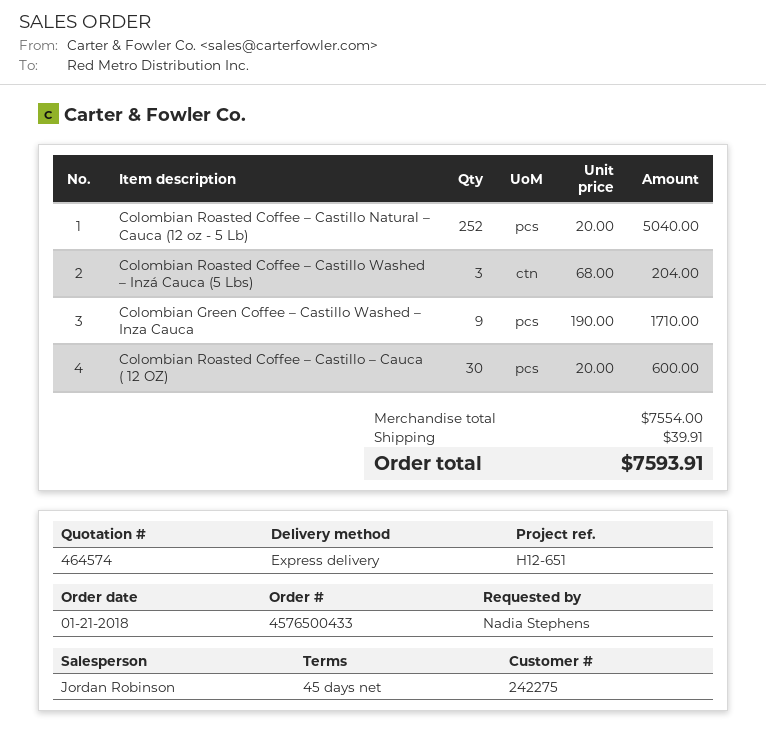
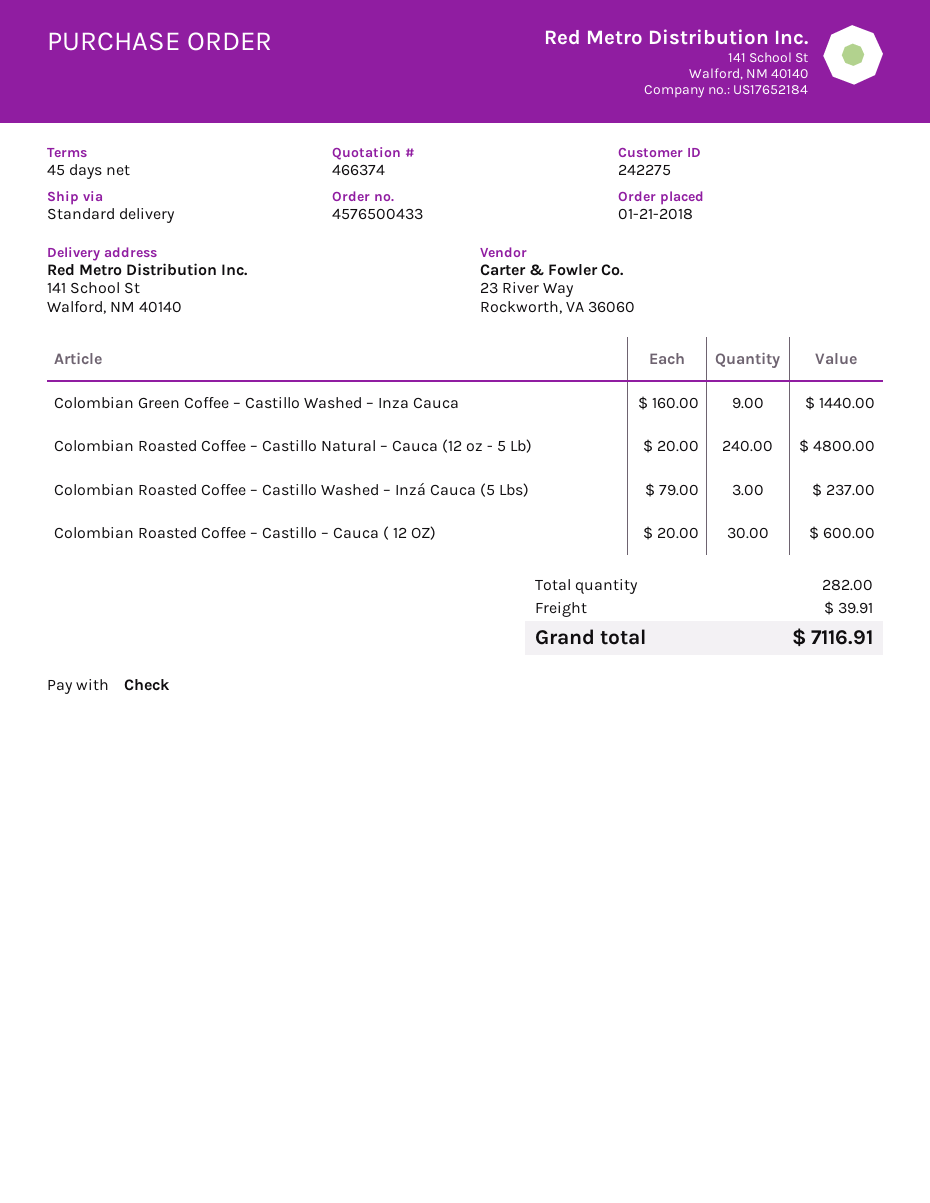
quote number: 464574 -> 466374
shipping method: express -> standard
Colombian Roasted Coffee – Castillo Natural – Cauca (12 oz - 5 Lb): 252 x 20.00 = 5040.00 -> 240 x 20.00 = 4800.00
Colombian Roasted Coffee – Castillo Washed – Inzá Cauca (5 Lbs): 3 x 68.00 = 204.00 -> 3 x 79.00 = 237.00
Colombian Green Coffee – Castillo Washed – Inza Cauca: 9 x 190.00 = 1710.00 -> 9 x 160.00 = 1440.00
total: 7593.91 -> 7116.91

